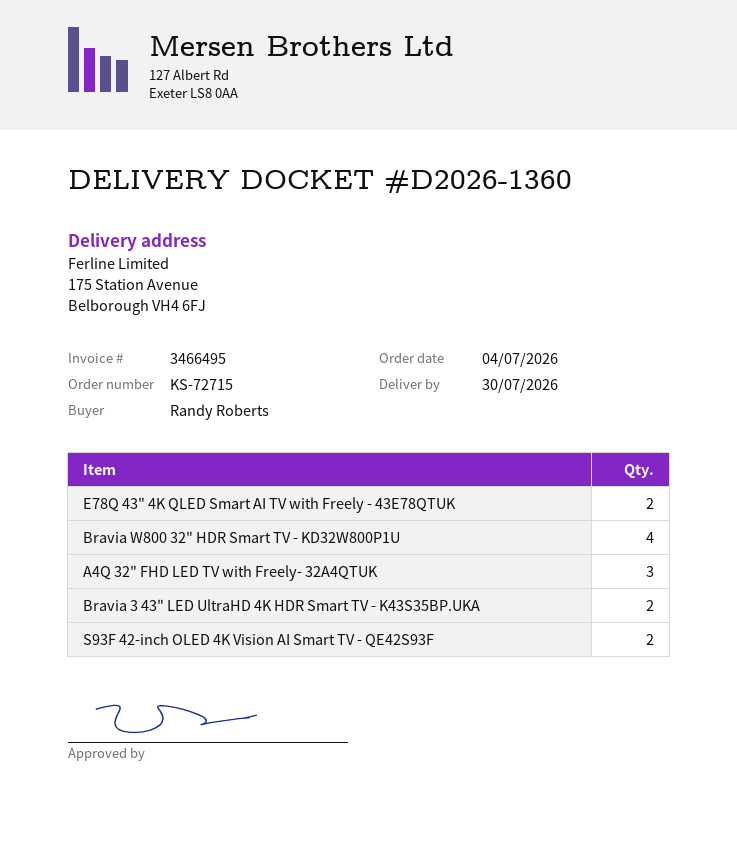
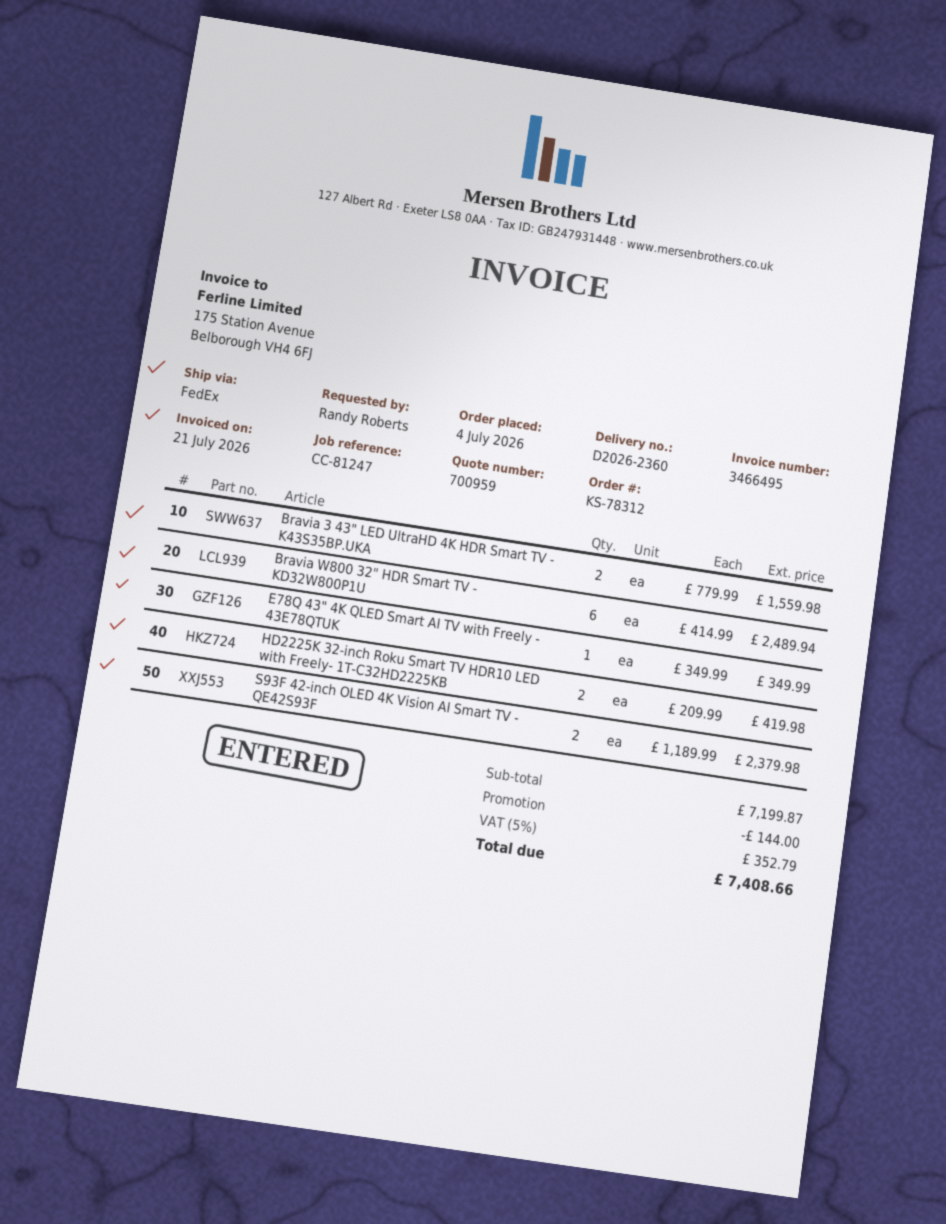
order number: KS-72715 -> KS-78312
delivery note number: D2026-1360 -> D2026-2360
E78Q 43" 4K QLED Smart AI TV with Freely - 43E78QTUK: 2 -> 1
Bravia W800 32" HDR Smart TV - KD32W800P1U: 4 -> 6
A4Q 32" FHD LED TV with Freely- 32A4QTUK: 3 -> none
HD2225K 32-inch Roku Smart TV HDR10 LED with Freely- 1T-C32HD2225KB: none -> 2

